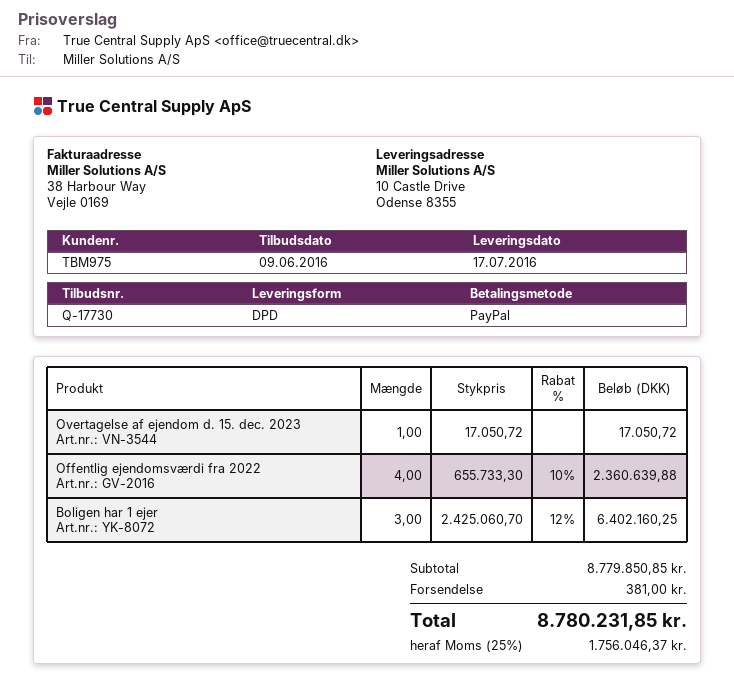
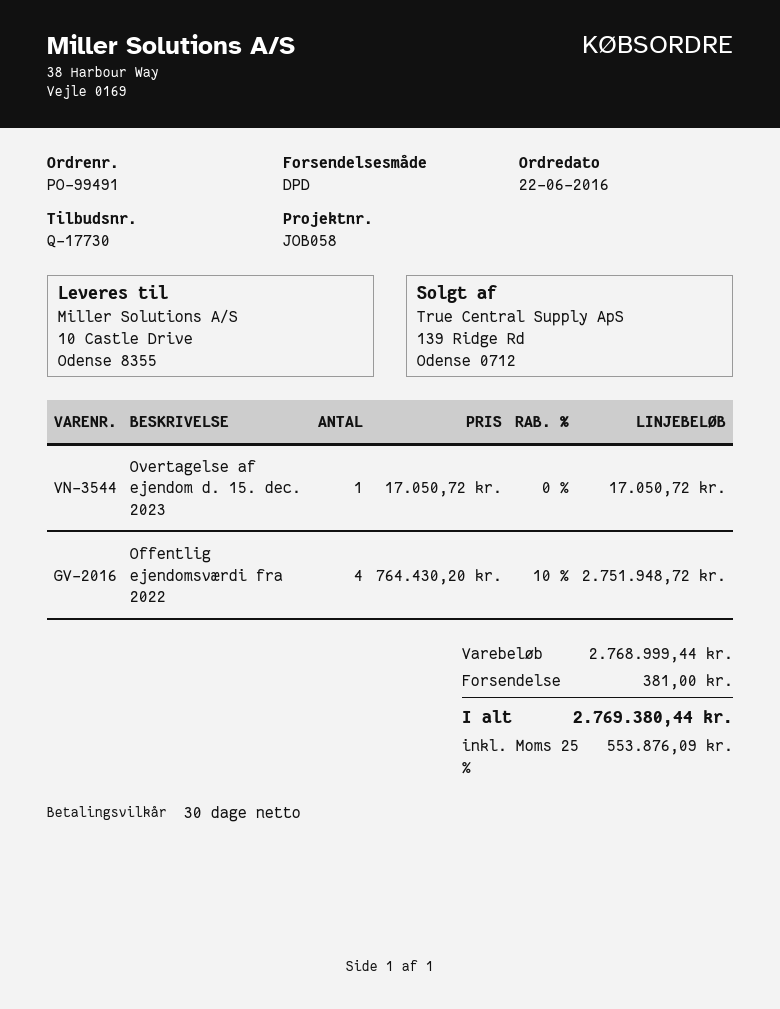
Offentlig ejendomsværdi fra 2022: 4 x 655733.30 - 10% = 2360639.88 -> 4 x 764430.20 - 10% = 2751948.72
Boligen har 1 ejer: 3 x 2425060.70 - 12% = 6402160.25 -> none
subtotal: 8779850.85 -> 2768999.44
tax: 25% = 1756046.37 -> 25% = 553876.09
total: 8780231.85 -> 2769380.44

